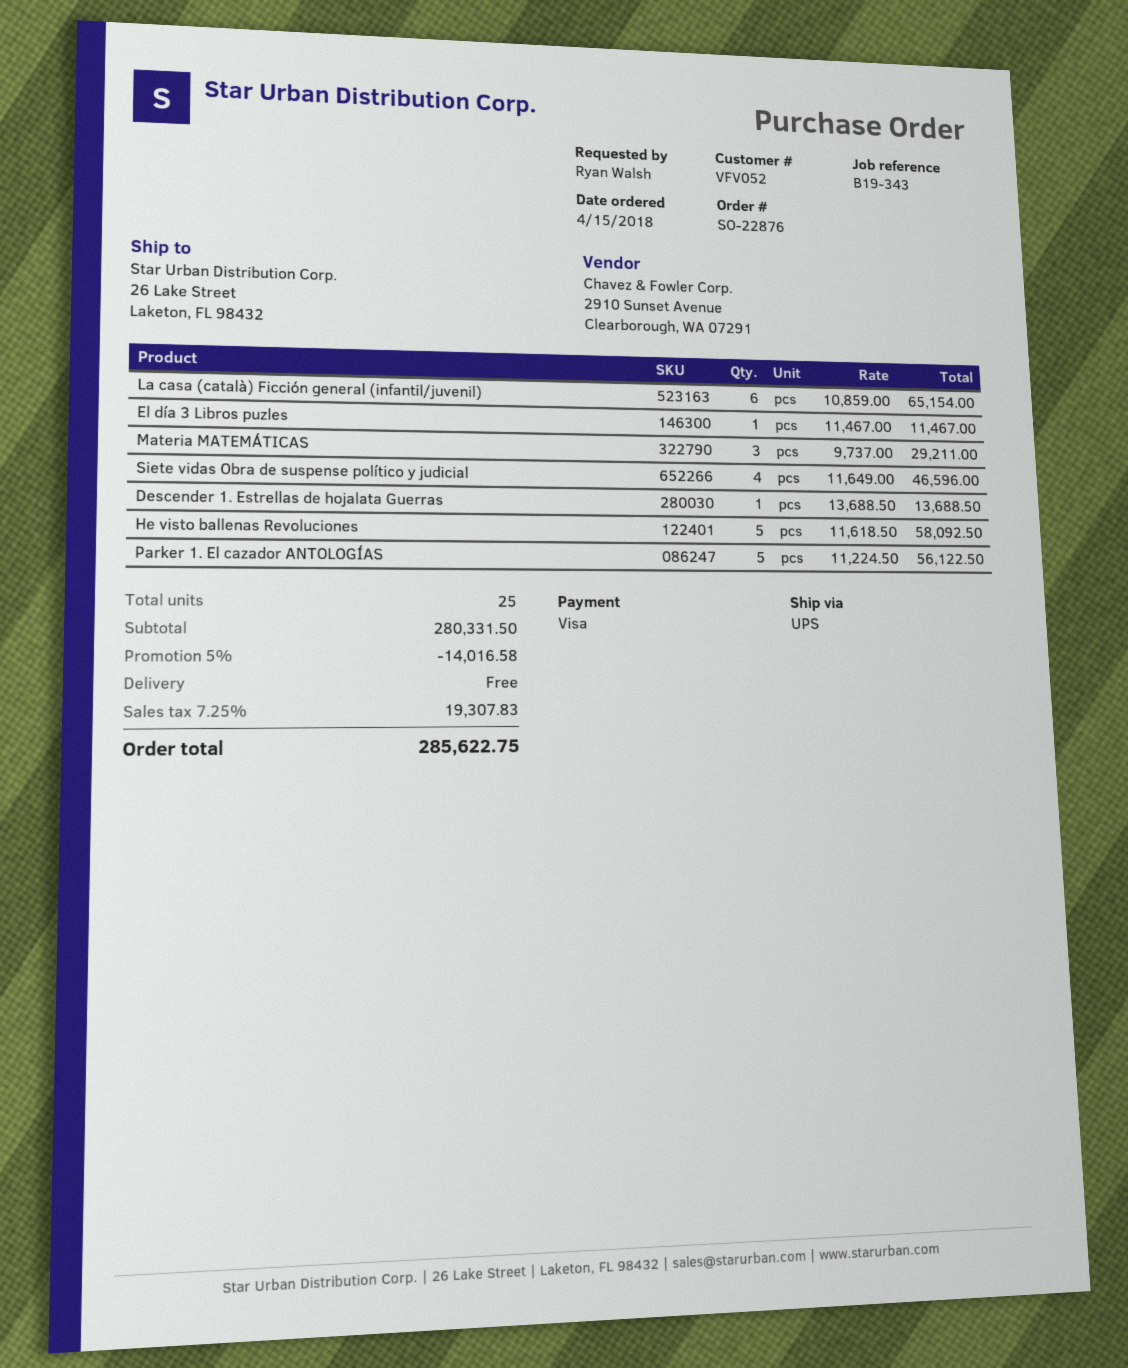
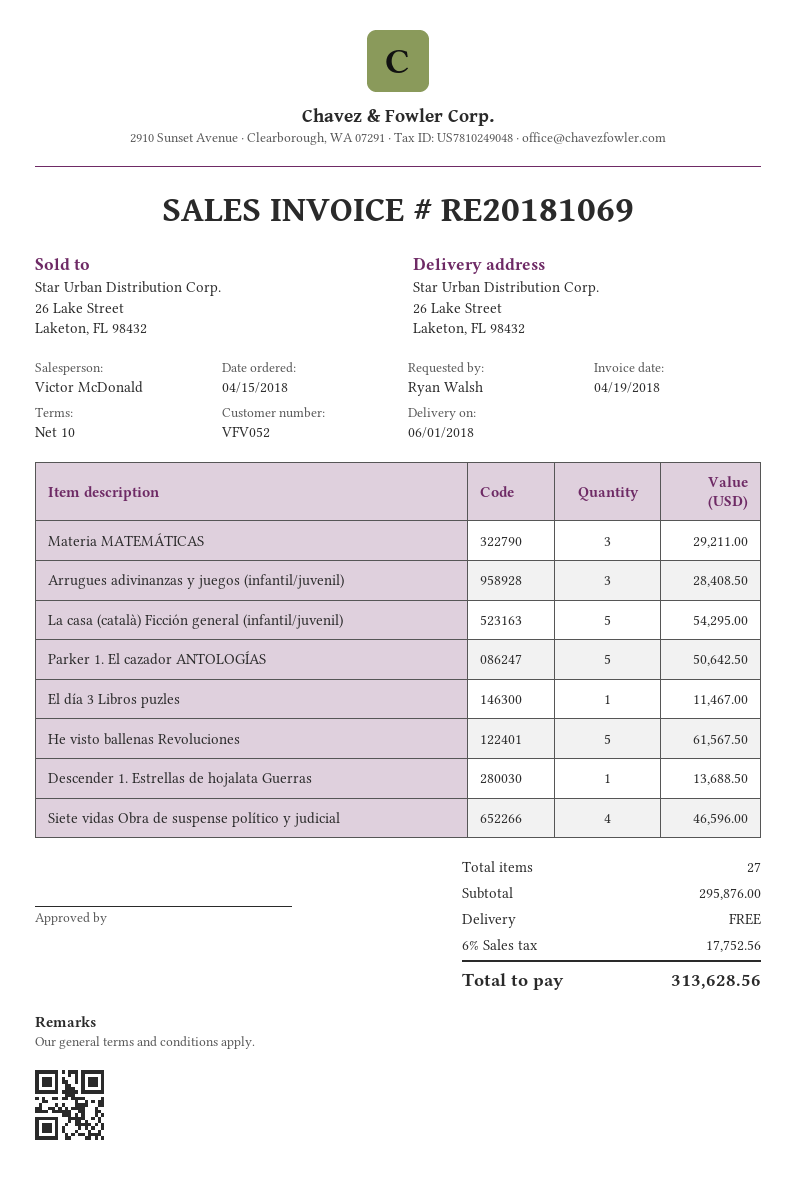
La casa (català) Ficción general (infantil/juvenil): 6 for 65154.00 -> 5 for 54295.00
He visto ballenas Revoluciones: 5 for 58092.50 -> 5 for 61567.50
Parker 1. El cazador ANTOLOGÍAS: 5 for 56122.50 -> 5 for 50642.50
Arrugues adivinanzas y juegos (infantil/juvenil): none -> 3 for 28408.50
total quantity: 25 -> 27
subtotal: 280331.50 -> 295876.00
discount: 5% = 14016.58 -> none
tax: 7.25% = 19307.83 -> 6% = 17752.56
total: 285622.75 -> 313628.56

